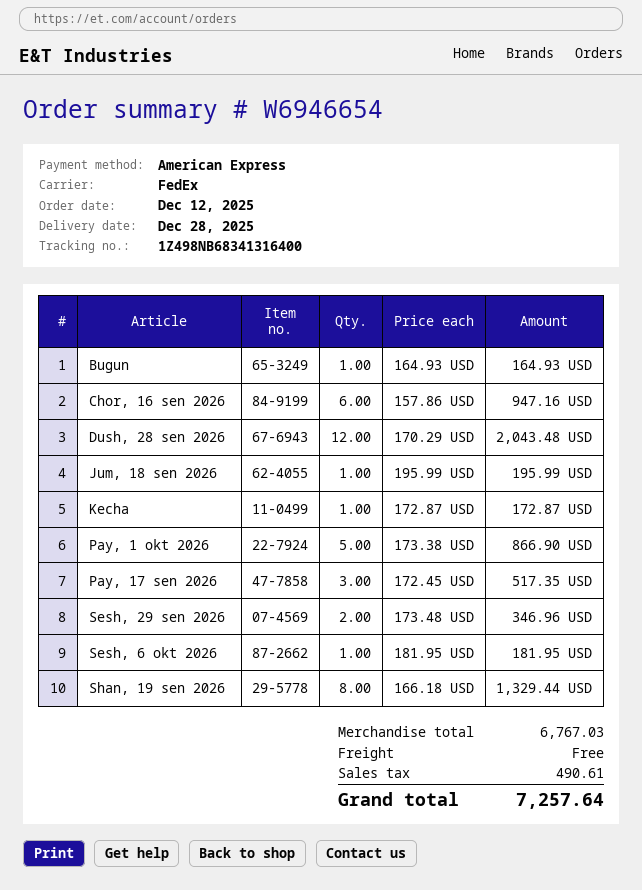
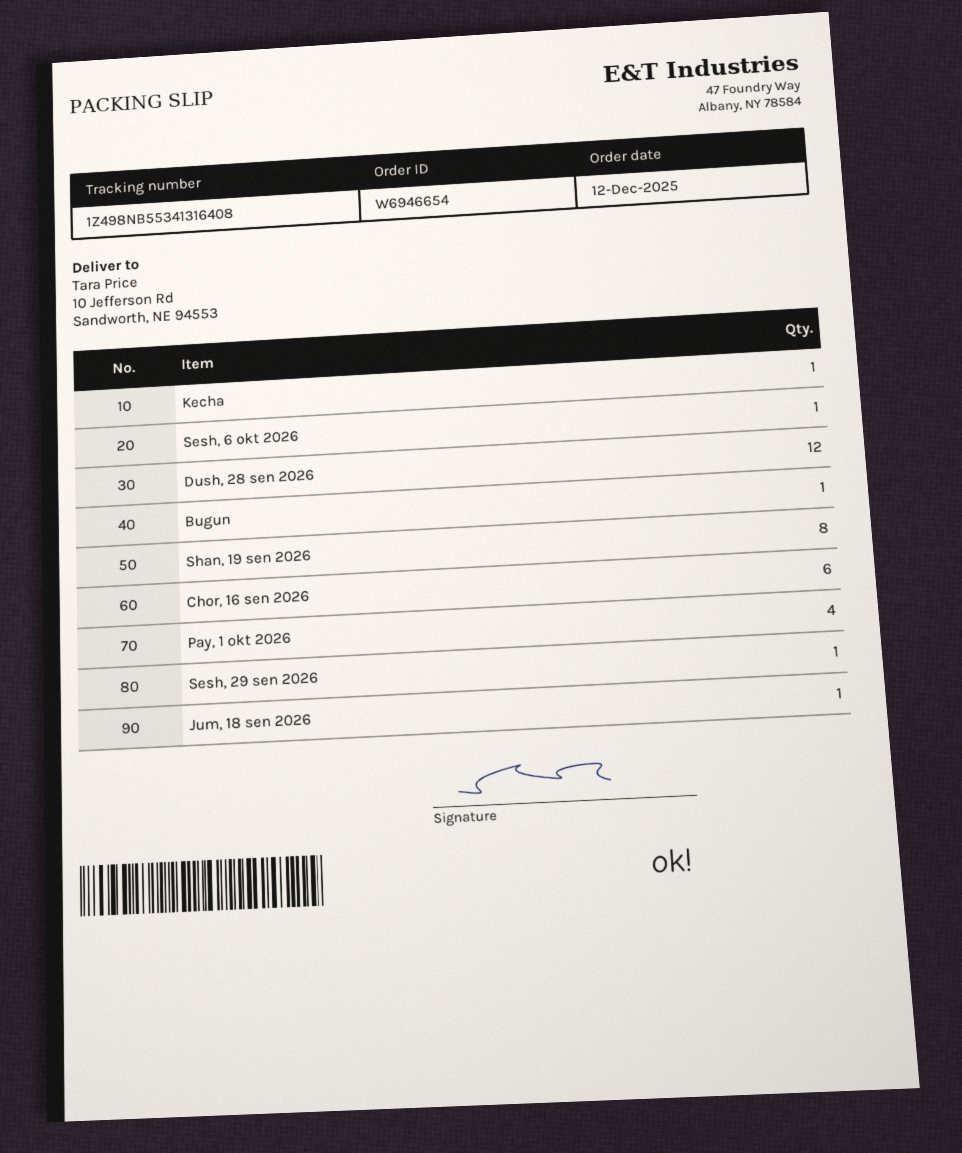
tracking number: 1Z498NB68341316400 -> 1Z498NB55341316408
Pay, 1 okt 2026: 5 -> 4
Pay, 17 sen 2026: 3 -> none
Sesh, 29 sen 2026: 2 -> 1

